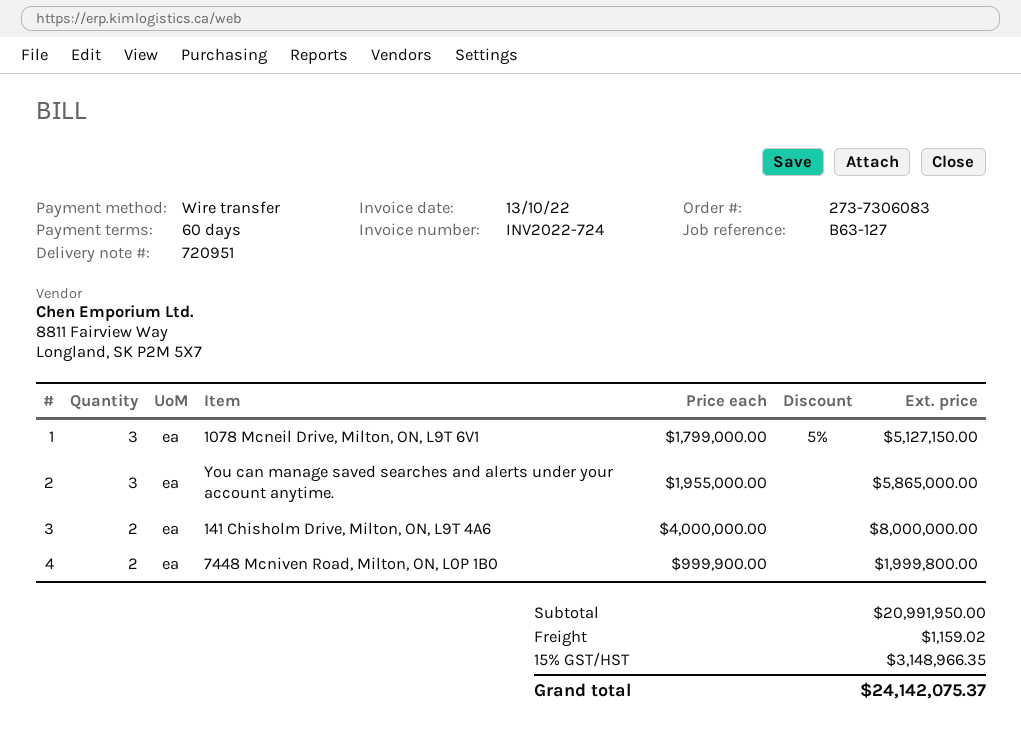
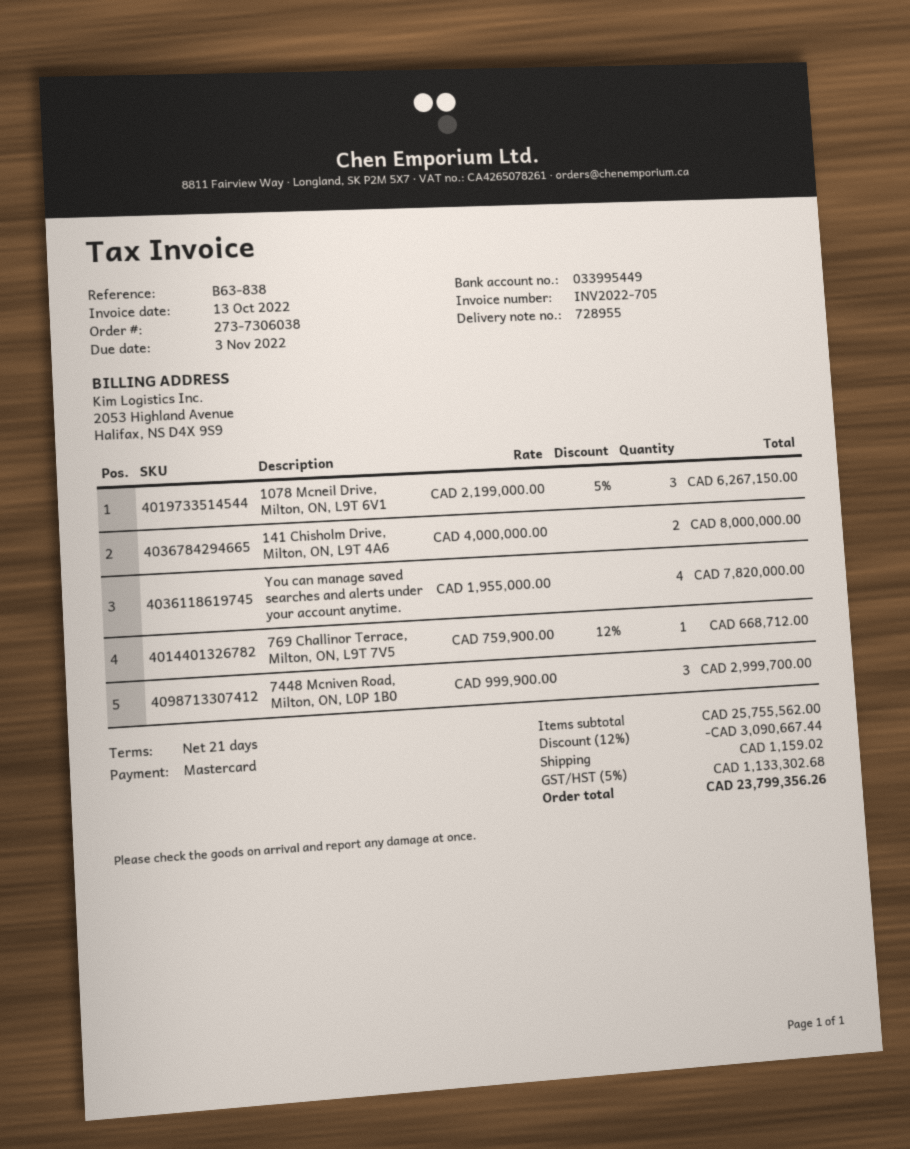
order number: 273-7306083 -> 273-7306038
delivery note number: 720951 -> 728955
invoice number: INV2022-724 -> INV2022-705
payment terms: 60 days -> 21 days
reference: B63-127 -> B63-838
payment method: bank transfer -> Mastercard
1078 Mcneil Drive, Milton, ON, L9T 6V1: 3 x 1799000.00 - 5% = 5127150.00 -> 3 x 2199000.00 - 5% = 6267150.00
You can manage saved searches and alerts under your account anytime.: 3 x 1955000.00 = 5865000.00 -> 4 x 1955000.00 = 7820000.00
7448 Mcniven Road, Milton, ON, L0P 1B0: 2 x 999900.00 = 1999800.00 -> 3 x 999900.00 = 2999700.00
769 Challinor Terrace, Milton, ON, L9T 7V5: none -> 1 x 759900.00 - 12% = 668712.00
subtotal: 20991950.00 -> 25755562.00
discount: none -> 12% = 3090667.44
tax: 15% = 3148966.35 -> 5% = 1133302.68
total: 24142075.37 -> 23799356.26

